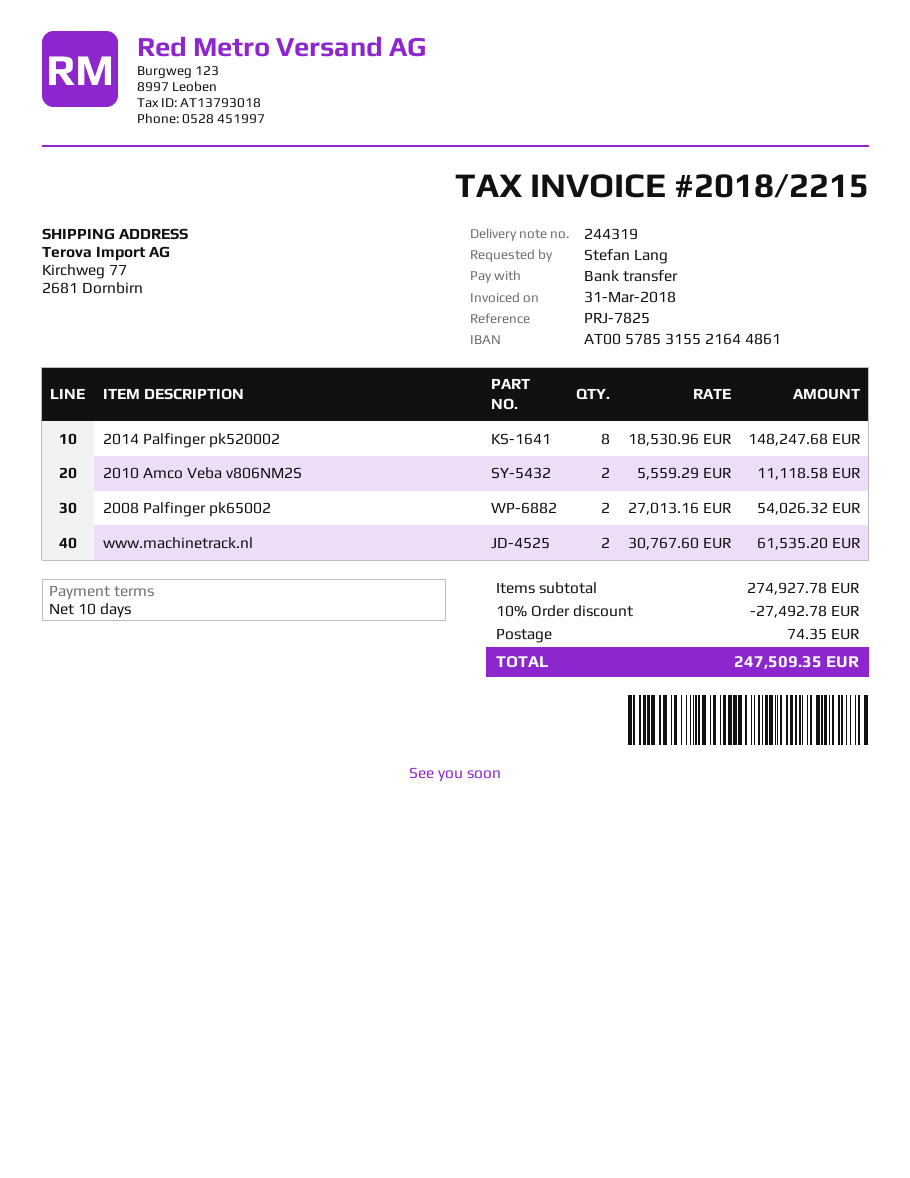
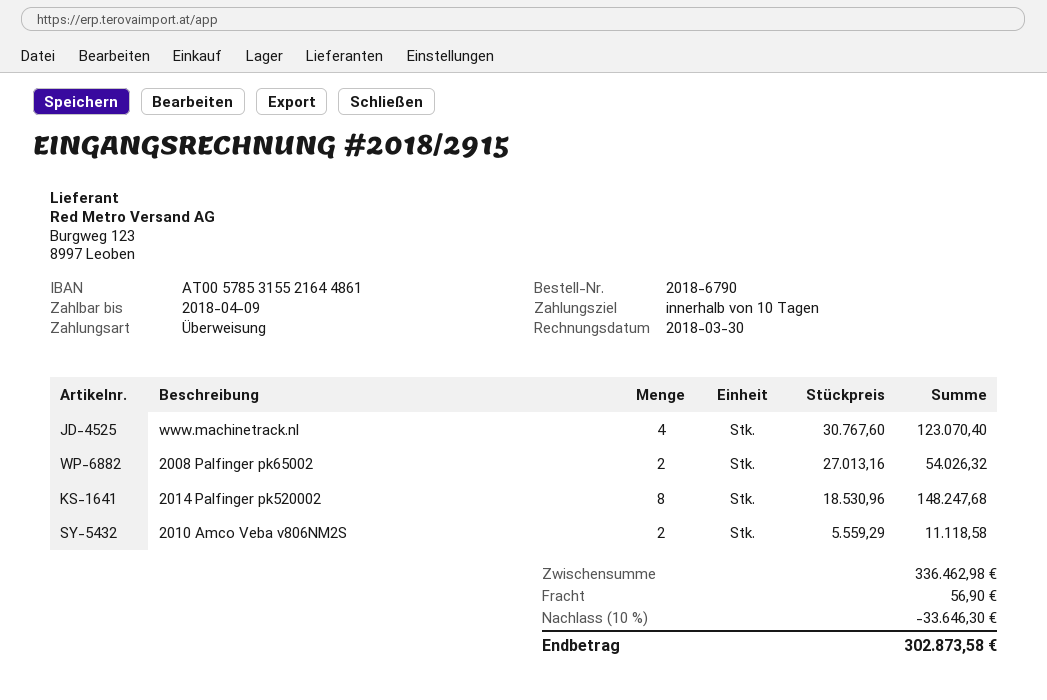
invoice number: 2018/2215 -> 2018/2915
invoice date: 2018-03-31 -> 2018-03-30
www.machinetrack.nl: 2 x 30767.60 = 61535.20 -> 4 x 30767.60 = 123070.40
subtotal: 274927.78 -> 336462.98
discount: 10% = 27492.78 -> 10% = 33646.30
shipping: 74.35 -> 56.90
total: 247509.35 -> 302873.58

